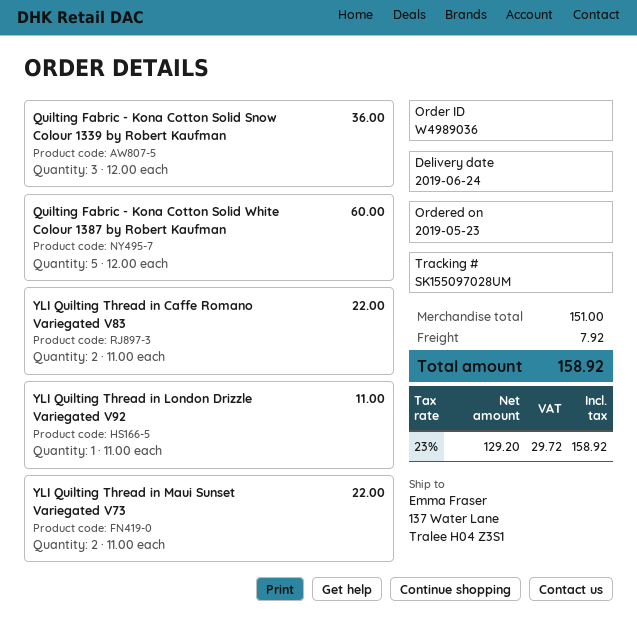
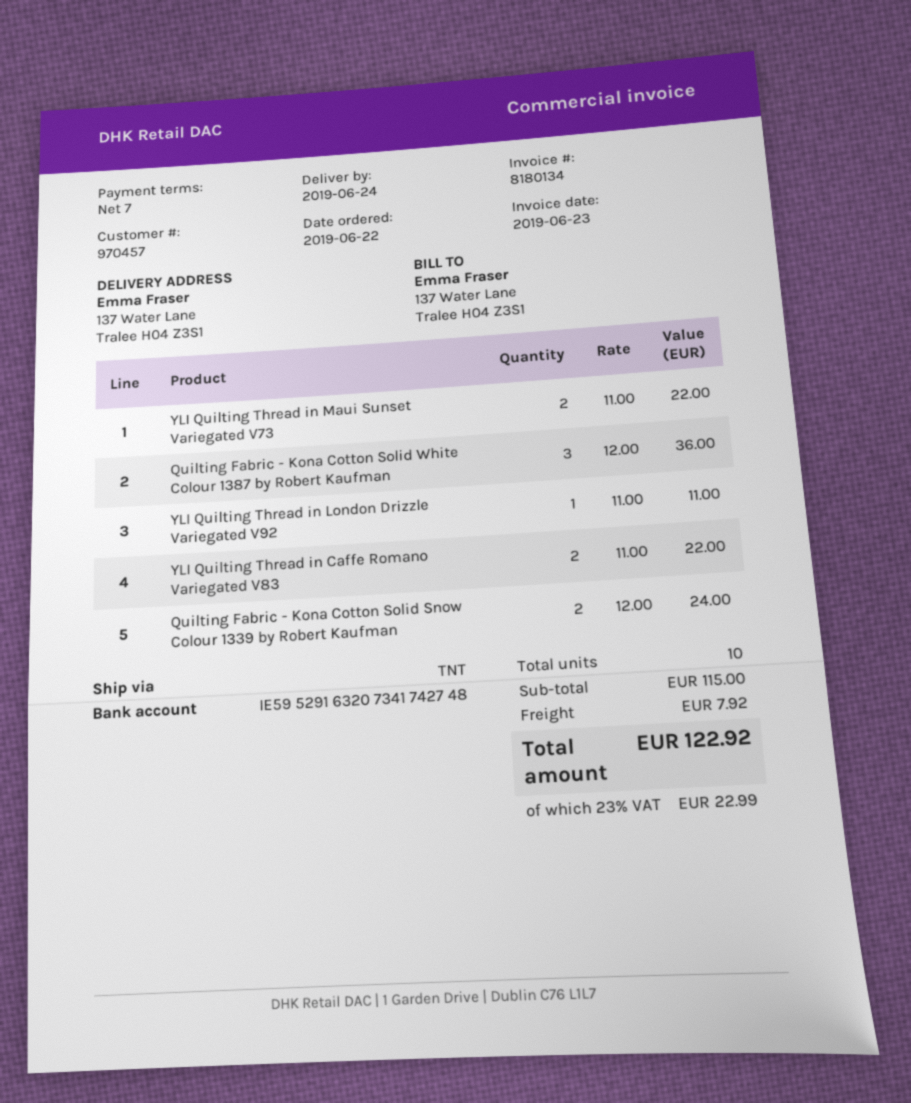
order date: 2019-05-23 -> 2019-06-22
Quilting Fabric - Kona Cotton Solid Snow Colour 1339 by Robert Kaufman: 3 x 12.00 = 36.00 -> 2 x 12.00 = 24.00
Quilting Fabric - Kona Cotton Solid White Colour 1387 by Robert Kaufman: 5 x 12.00 = 60.00 -> 3 x 12.00 = 36.00
subtotal: 151.00 -> 115.00
tax: 23% = 29.72 -> 23% = 22.99
total: 158.92 -> 122.92

